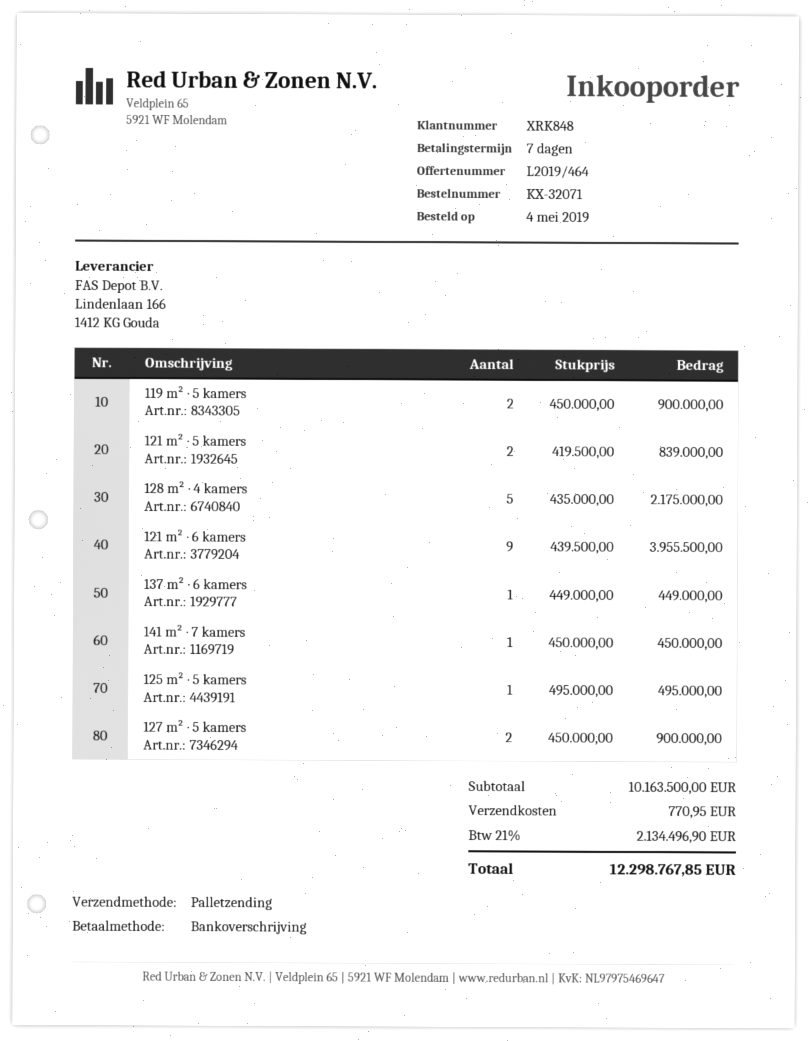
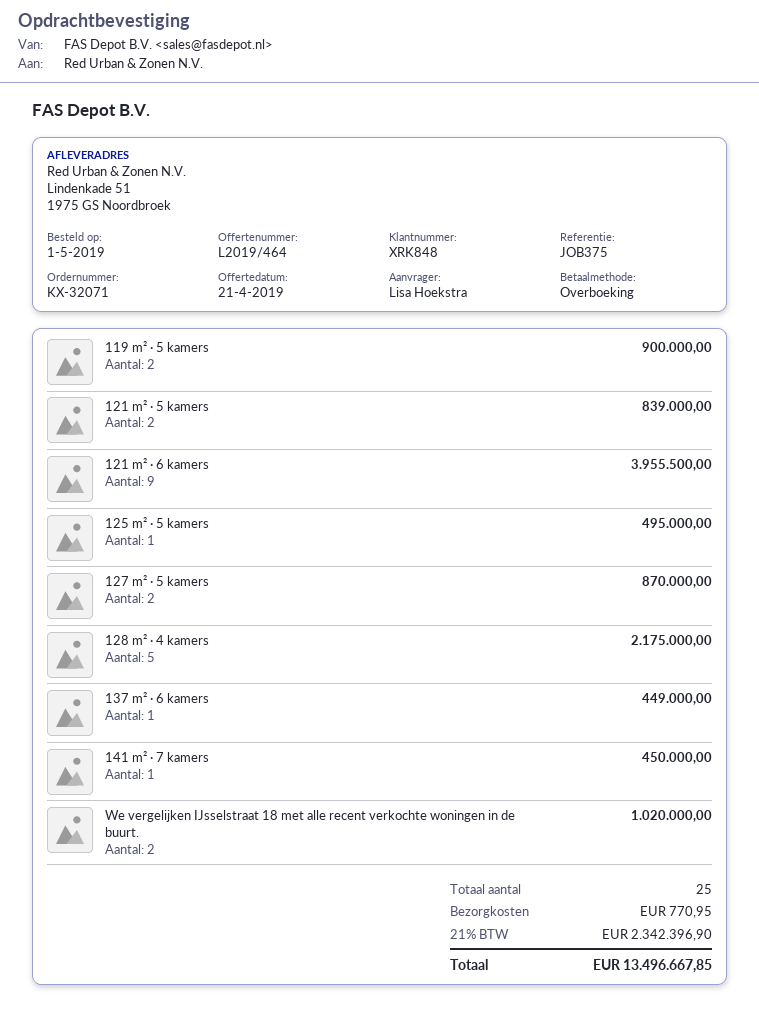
order date: 2019-05-04 -> 2019-05-01
127 m² · 5 kamers: 2 for 900000.00 -> 2 for 870000.00
We vergelijken IJsselstraat 18 met alle recent verkochte woningen in de buurt.: none -> 2 for 1020000.00
tax: 21% = 2134496.90 -> 21% = 2342396.90
total: 12298767.85 -> 13496667.85

